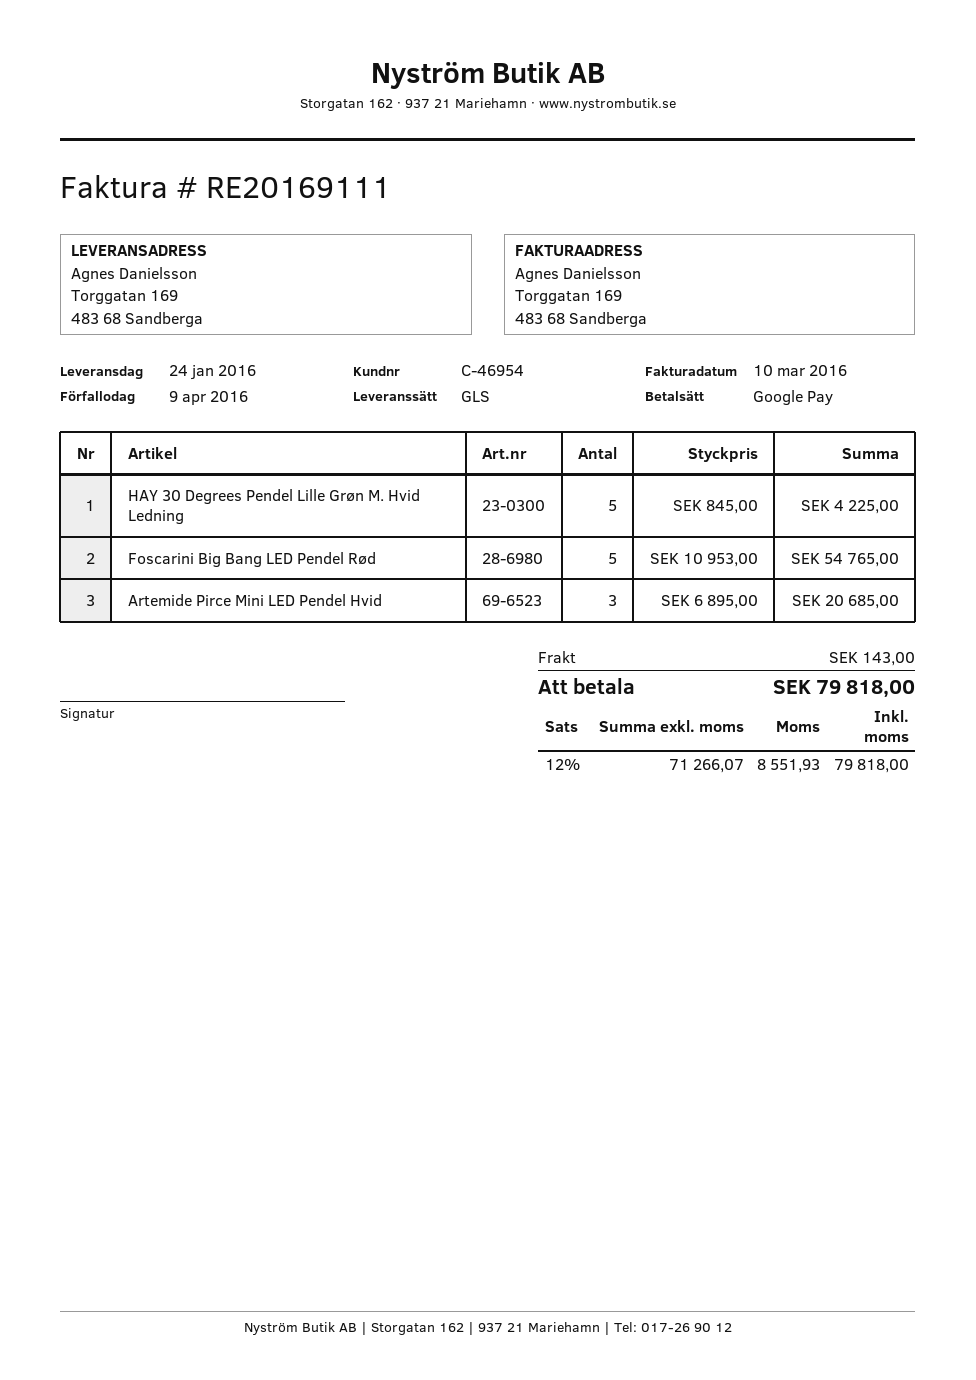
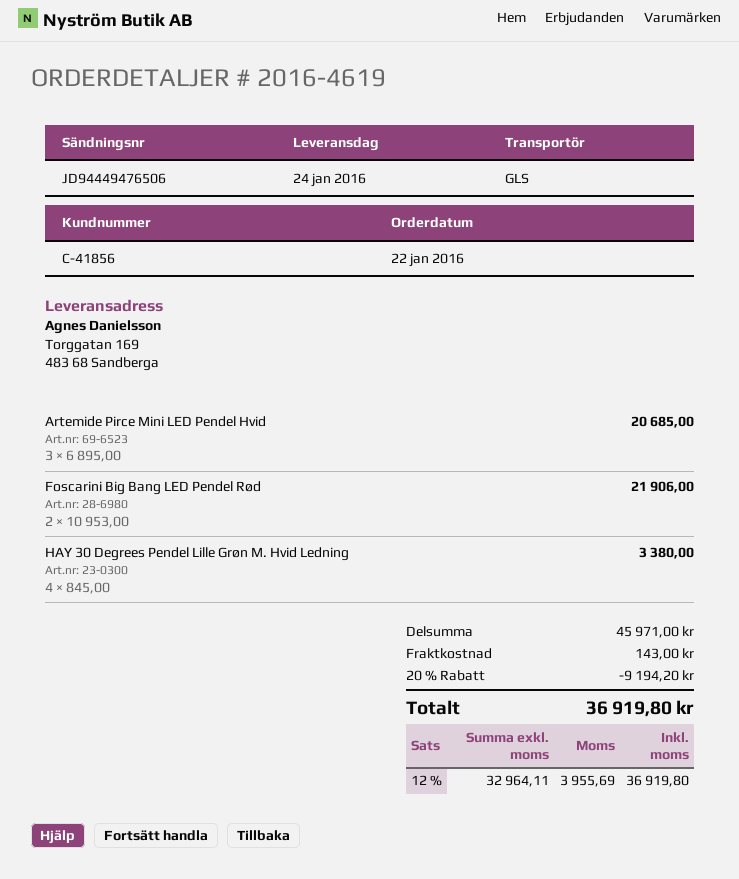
customer number: C-46954 -> C-41856
HAY 30 Degrees Pendel Lille Grøn M. Hvid Ledning: 5 x 845.00 = 4225.00 -> 4 x 845.00 = 3380.00
Foscarini Big Bang LED Pendel Rød: 5 x 10953.00 = 54765.00 -> 2 x 10953.00 = 21906.00
discount: none -> 20% = 9194.20
net: 71266.07 -> 32964.11
tax: 12% = 8551.93 -> 12% = 3955.69
total: 79818.00 -> 36919.80

